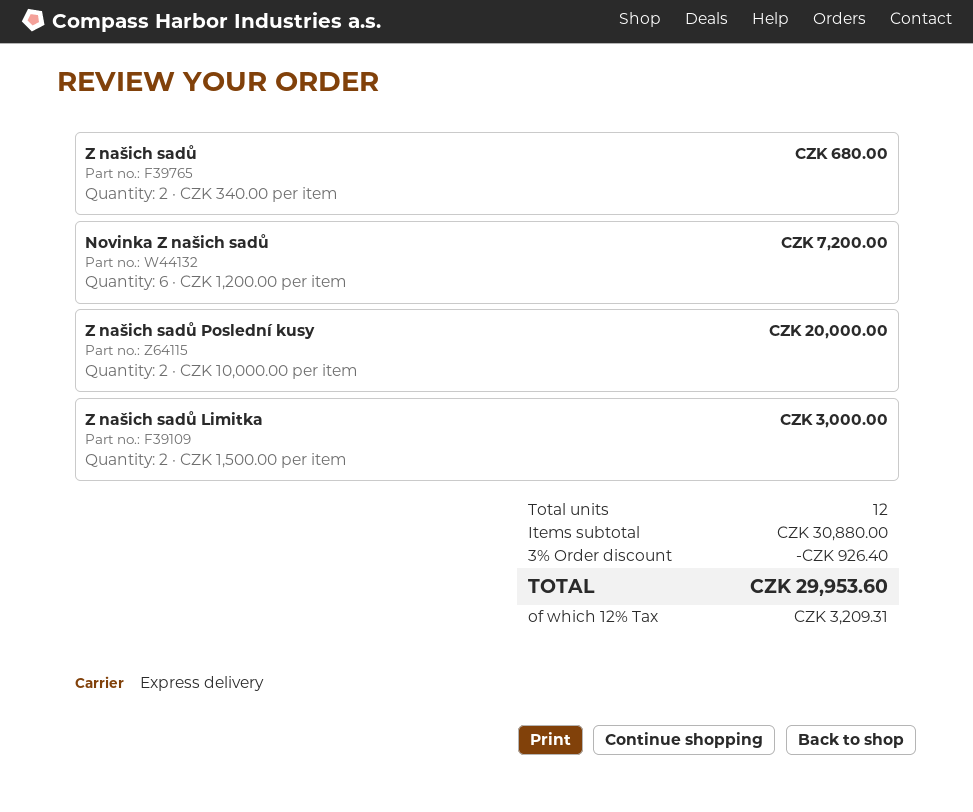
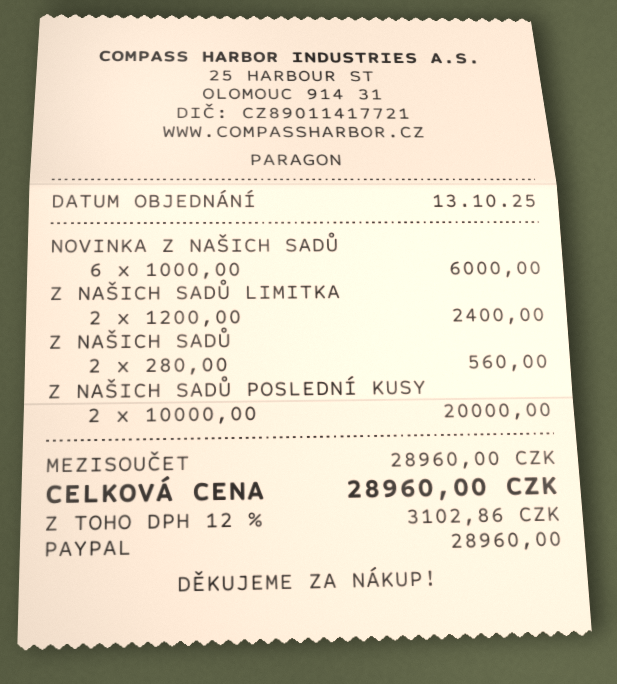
Z našich sadů: 2 x 340.00 = 680.00 -> 2 x 280.00 = 560.00
Novinka Z našich sadů: 6 x 1200.00 = 7200.00 -> 6 x 1000.00 = 6000.00
Z našich sadů Limitka: 2 x 1500.00 = 3000.00 -> 2 x 1200.00 = 2400.00
subtotal: 30880.00 -> 28960.00
discount: 3% = 926.40 -> none
tax: 12% = 3209.31 -> 12% = 3102.86
total: 29953.60 -> 28960.00

